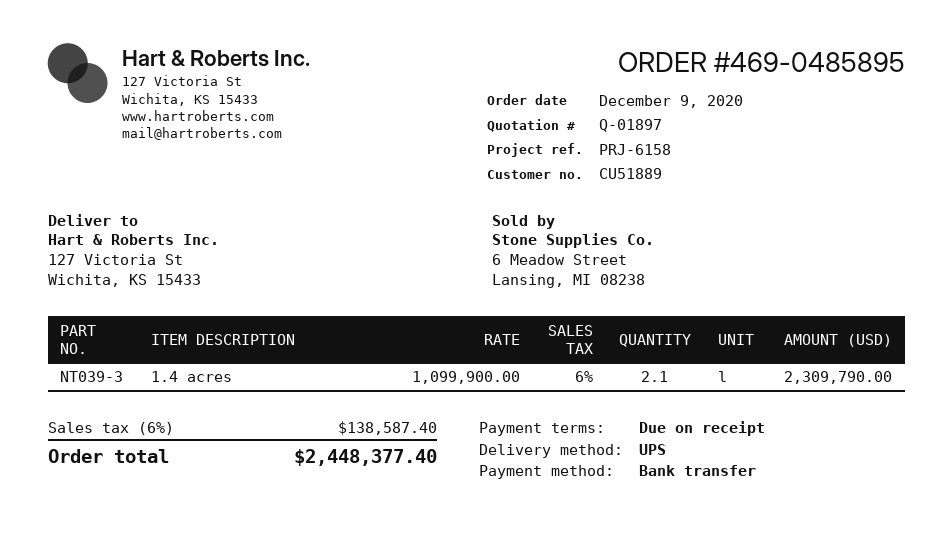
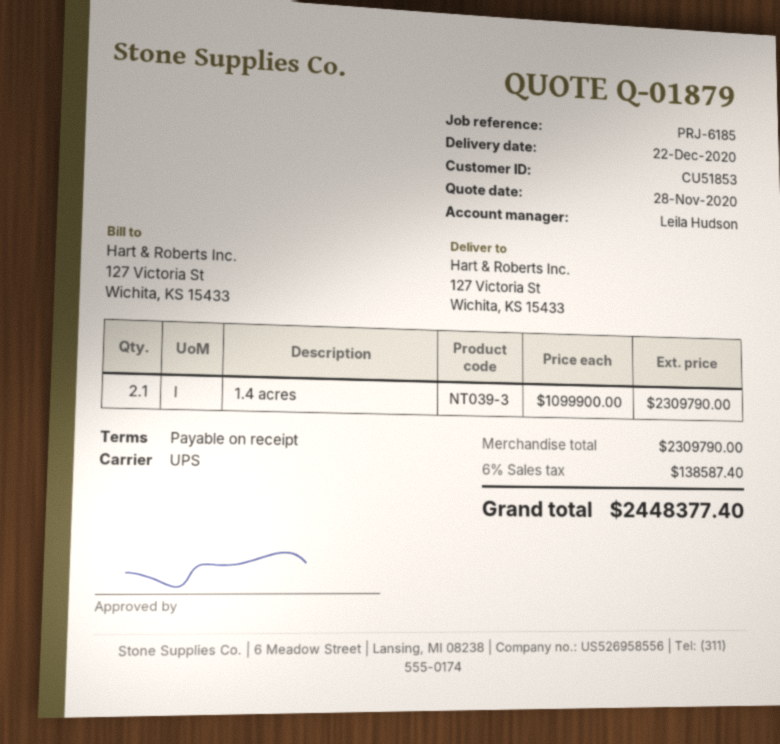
quote number: Q-01897 -> Q-01879
customer number: CU51889 -> CU51853
reference: PRJ-6158 -> PRJ-6185

